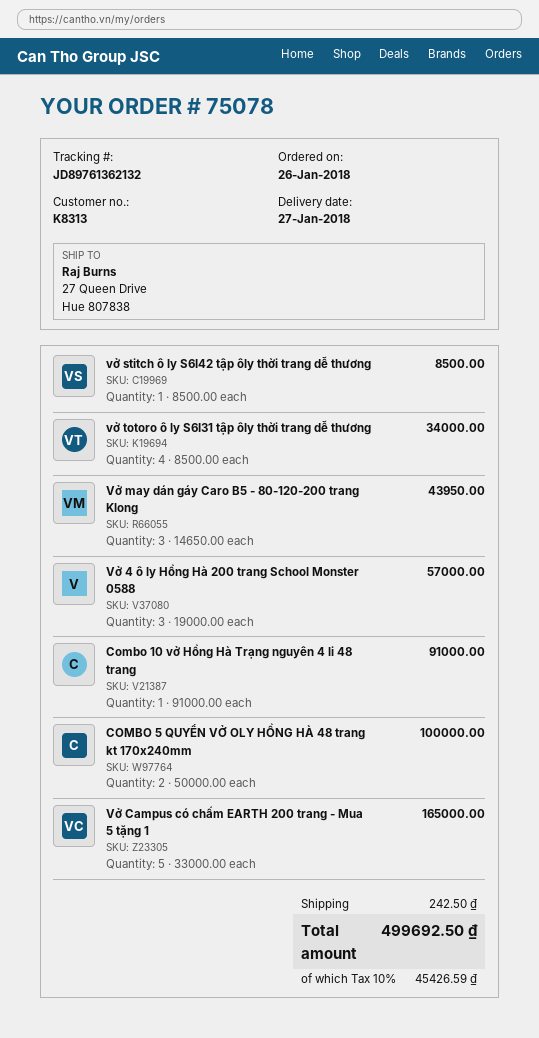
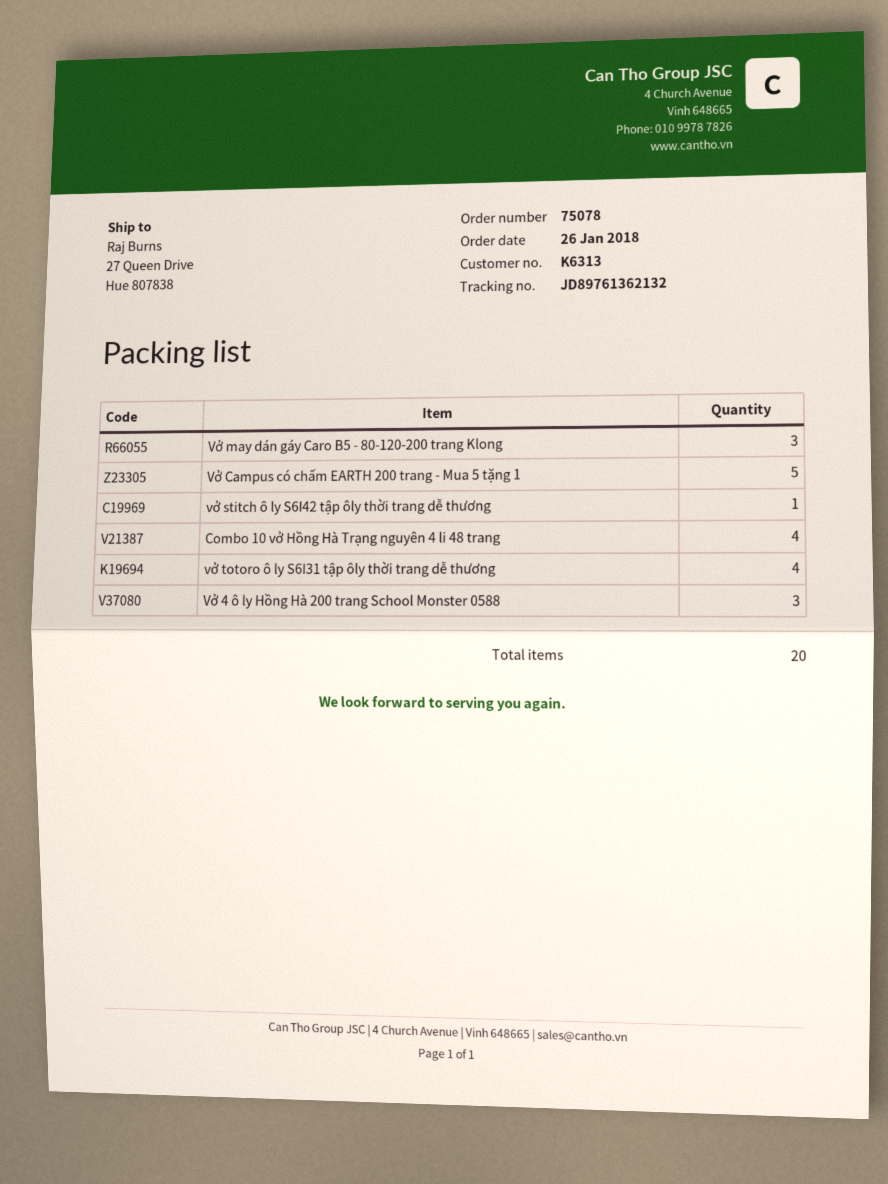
customer number: K8313 -> K6313
Combo 10 vở Hồng Hà Trạng nguyên 4 li 48 trang: 1 -> 4
COMBO 5 QUYỂN VỞ OLY HỒNG HÀ 48 trang kt 170x240mm: 2 -> none

